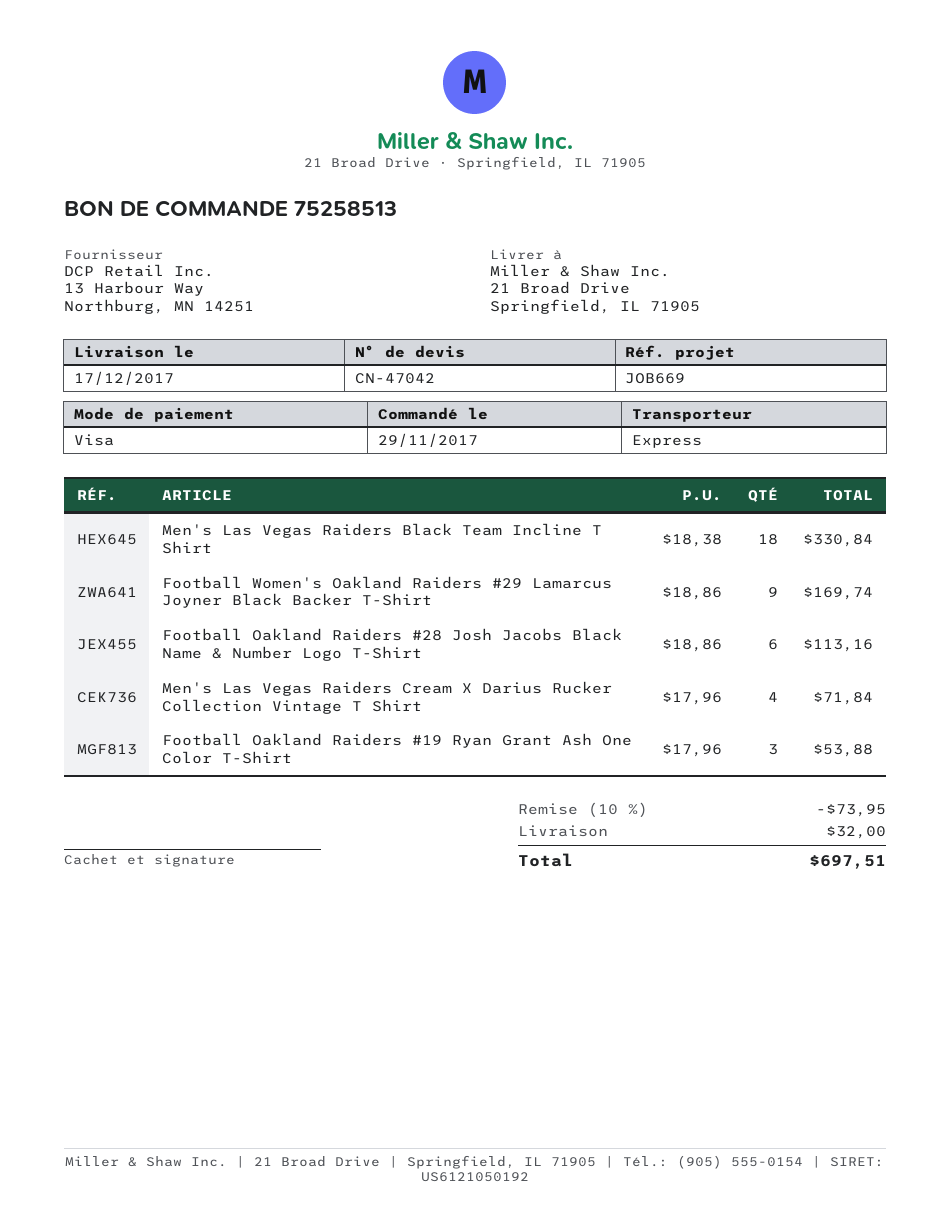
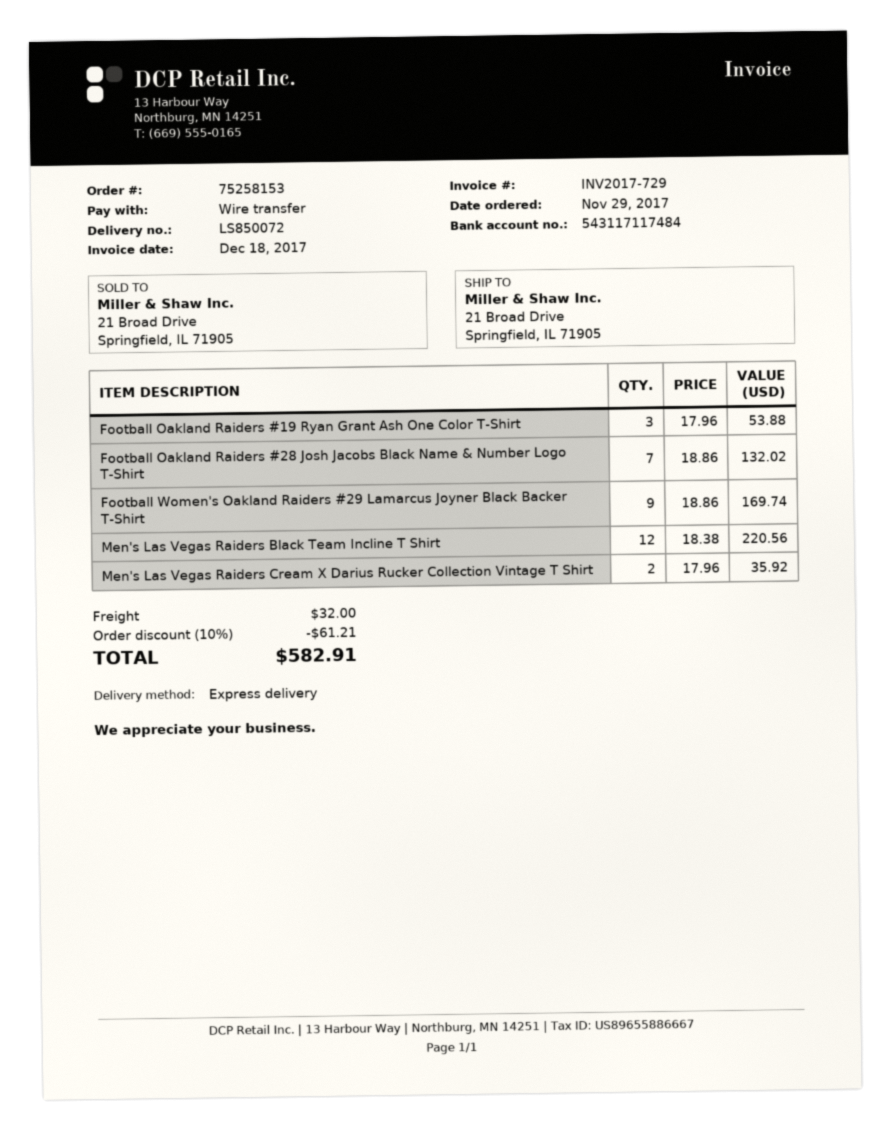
order number: 75258513 -> 75258153
payment method: Visa -> bank transfer
Men's Las Vegas Raiders Black Team Incline T Shirt: 18 x 18.38 = 330.84 -> 12 x 18.38 = 220.56
Football Oakland Raiders #28 Josh Jacobs Black Name & Number Logo T-Shirt: 6 x 18.86 = 113.16 -> 7 x 18.86 = 132.02
Men's Las Vegas Raiders Cream X Darius Rucker Collection Vintage T Shirt: 4 x 17.96 = 71.84 -> 2 x 17.96 = 35.92
discount: 10% = 73.95 -> 10% = 61.21
total: 697.51 -> 582.91

